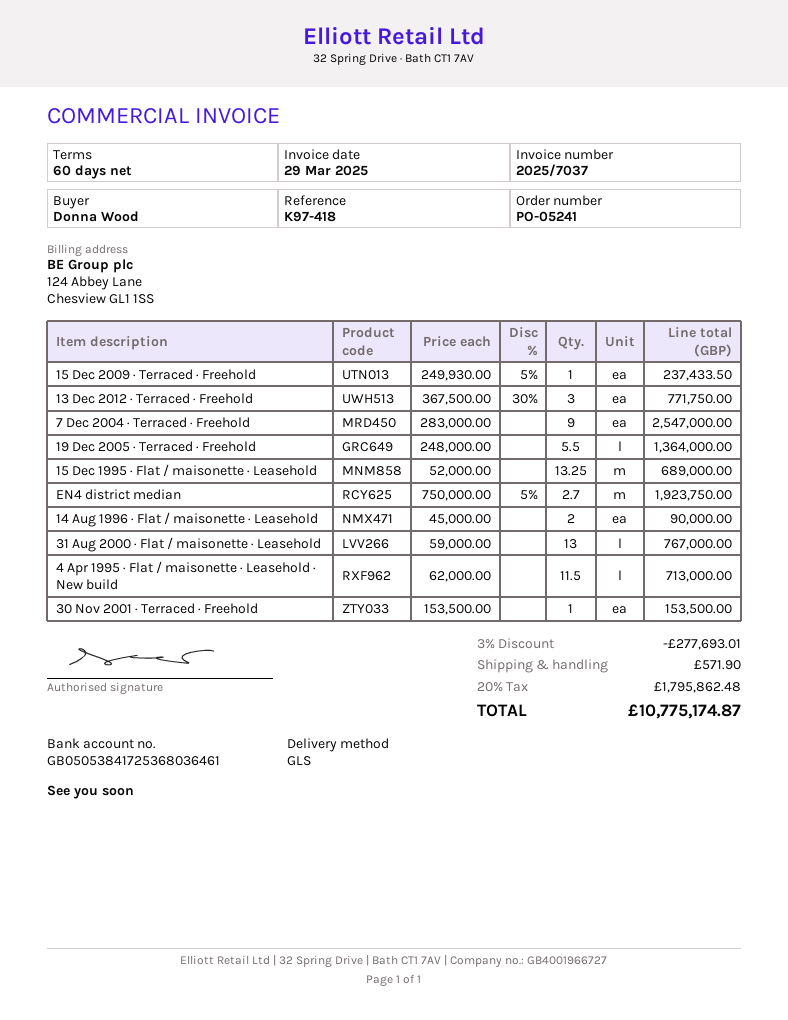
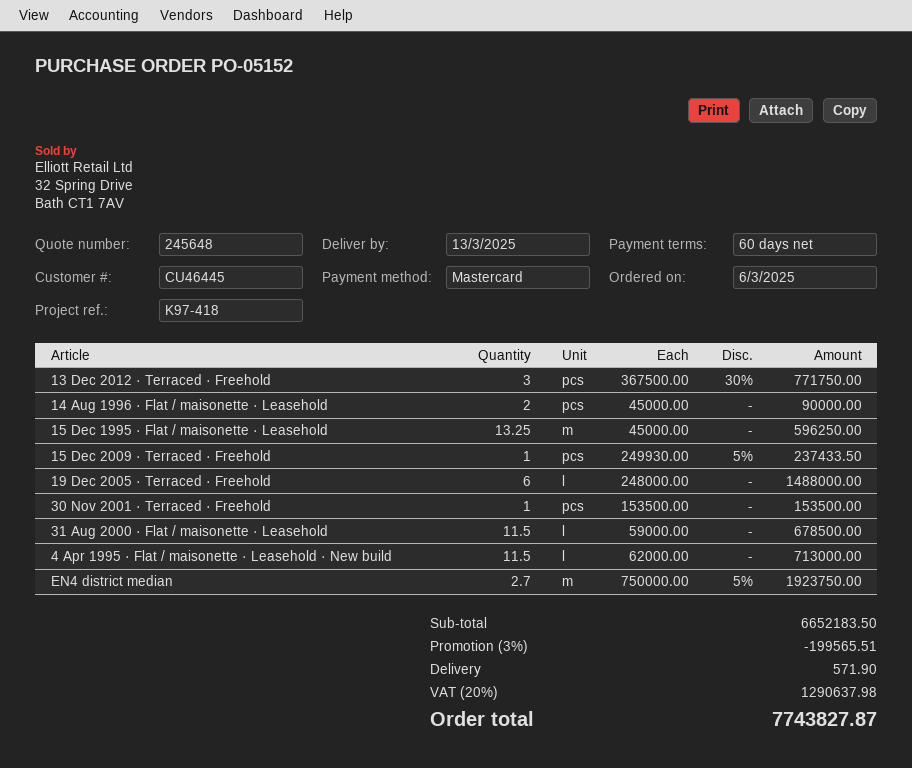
order number: PO-05241 -> PO-05152
7 Dec 2004 · Terraced · Freehold: 9 x 283000.00 = 2547000.00 -> none
19 Dec 2005 · Terraced · Freehold: 5.5 x 248000.00 = 1364000.00 -> 6 x 248000.00 = 1488000.00
15 Dec 1995 · Flat / maisonette · Leasehold: 13.25 x 52000.00 = 689000.00 -> 13.25 x 45000.00 = 596250.00
31 Aug 2000 · Flat / maisonette · Leasehold: 13 x 59000.00 = 767000.00 -> 11.5 x 59000.00 = 678500.00
discount: 3% = 277693.01 -> 3% = 199565.51
tax: 20% = 1795862.48 -> 20% = 1290637.98
total: 10775174.87 -> 7743827.87

